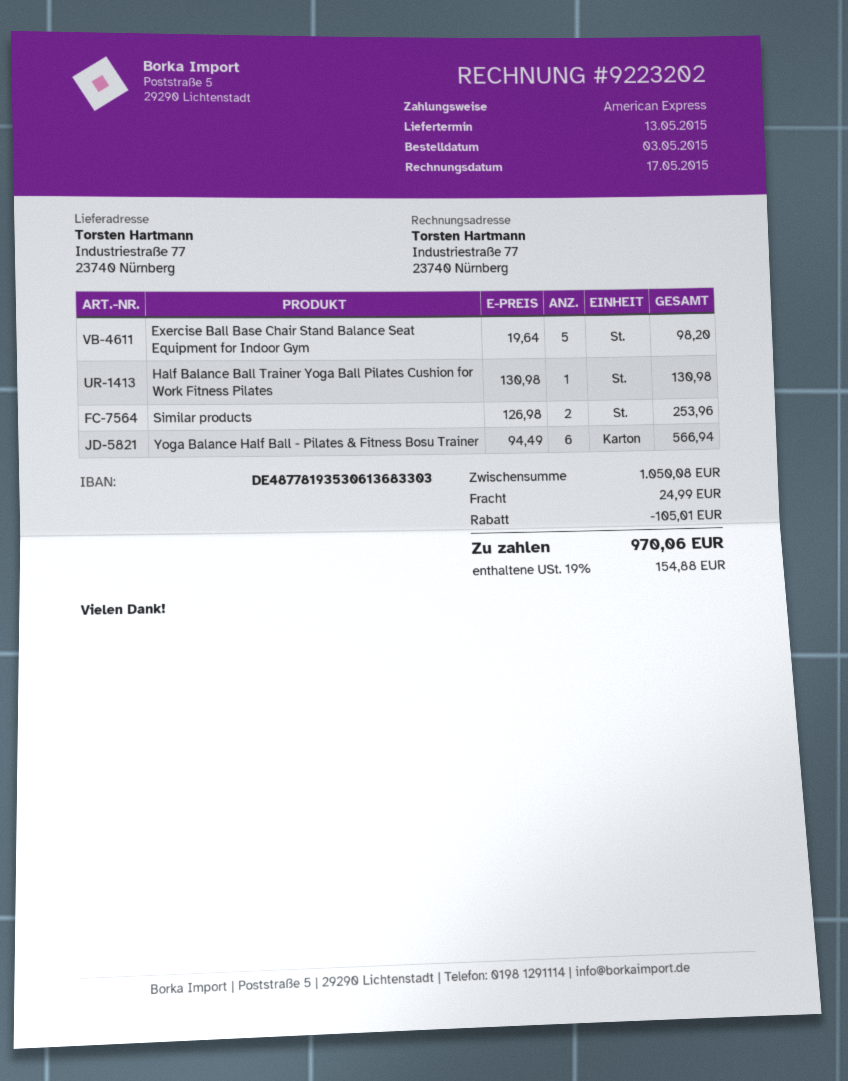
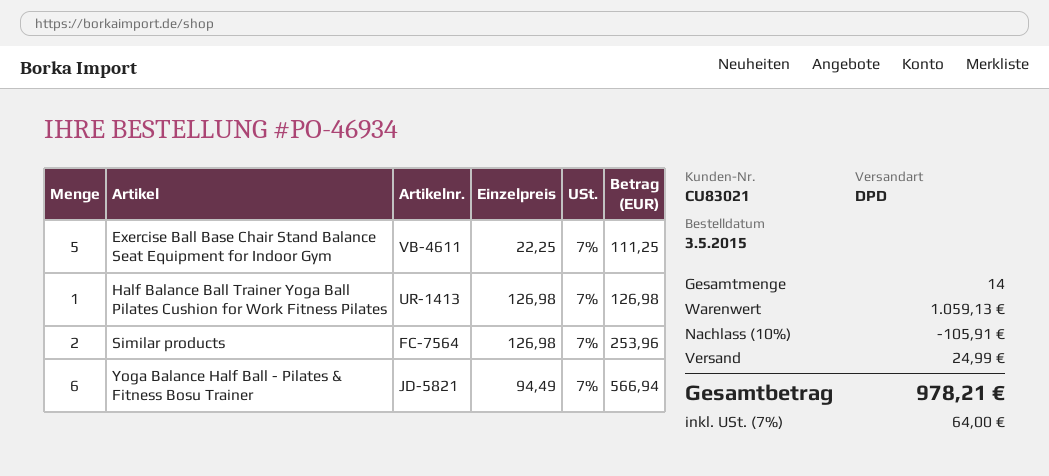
Exercise Ball Base Chair Stand Balance Seat Equipment for Indoor Gym: 5 x 19.64 = 98.20 -> 5 x 22.25 = 111.25
Half Balance Ball Trainer Yoga Ball Pilates Cushion for Work Fitness Pilates: 1 x 130.98 = 130.98 -> 1 x 126.98 = 126.98
subtotal: 1050.08 -> 1059.13
discount: 105.01 -> 105.91
tax: 19% = 154.88 -> 7% = 64.00
total: 970.06 -> 978.21

